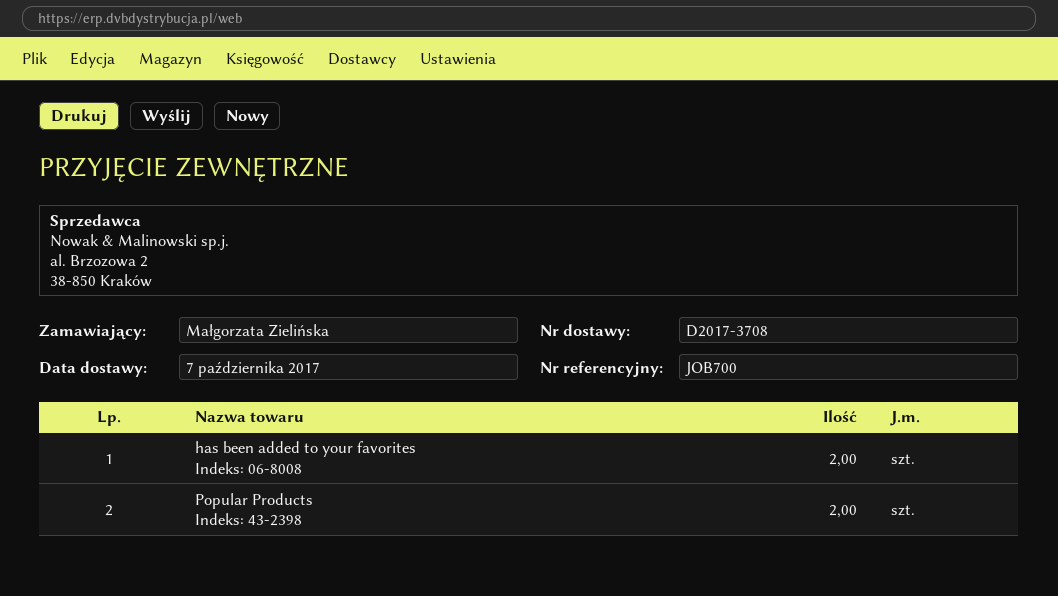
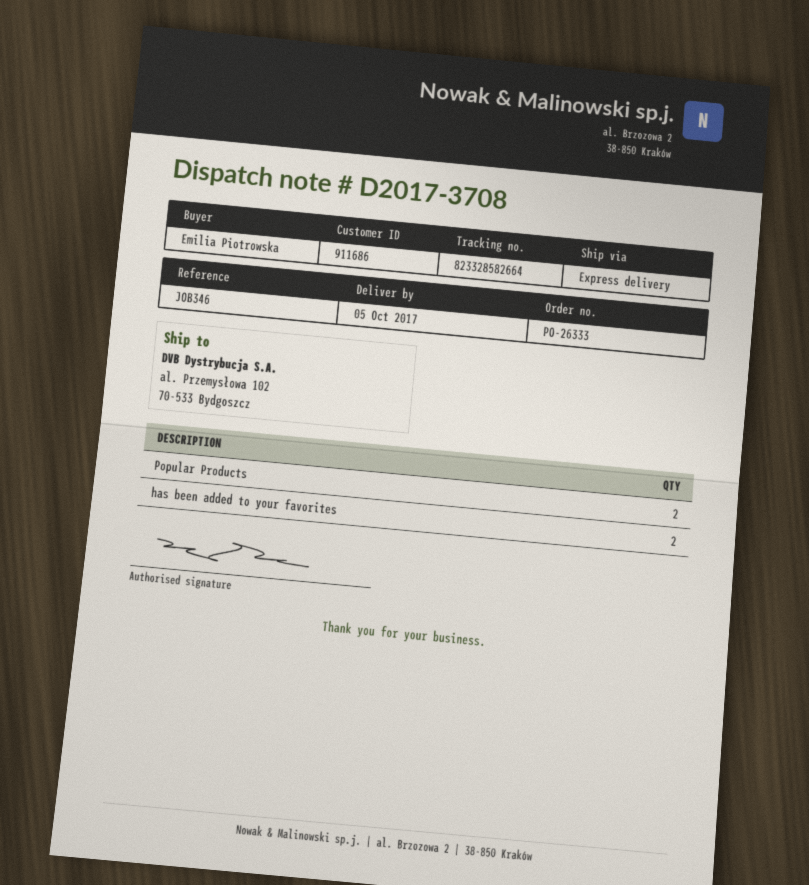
delivery date: 2017-10-07 -> 2017-10-05
reference: JOB700 -> JOB346
ordered by: Małgorzata Zielińska -> Emilia Piotrowska

